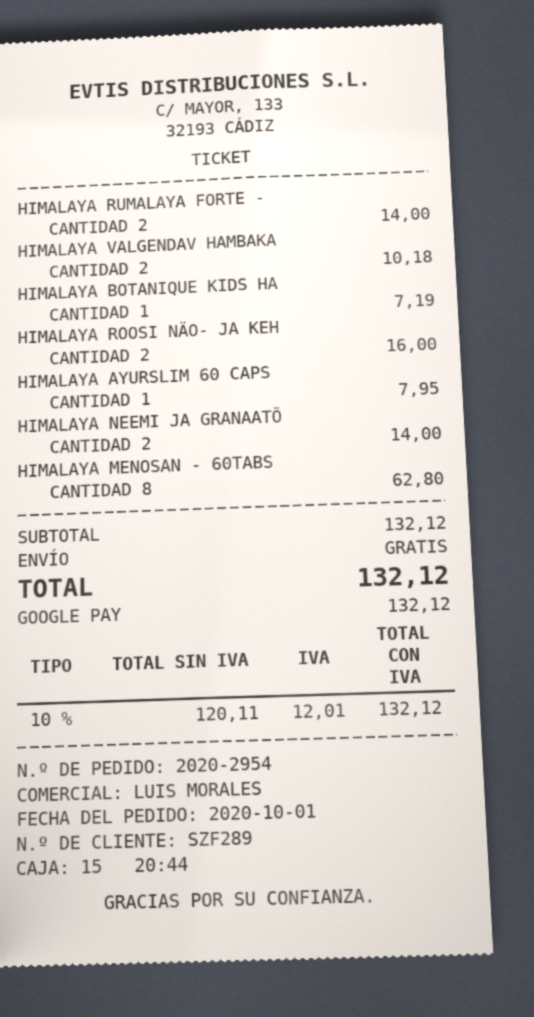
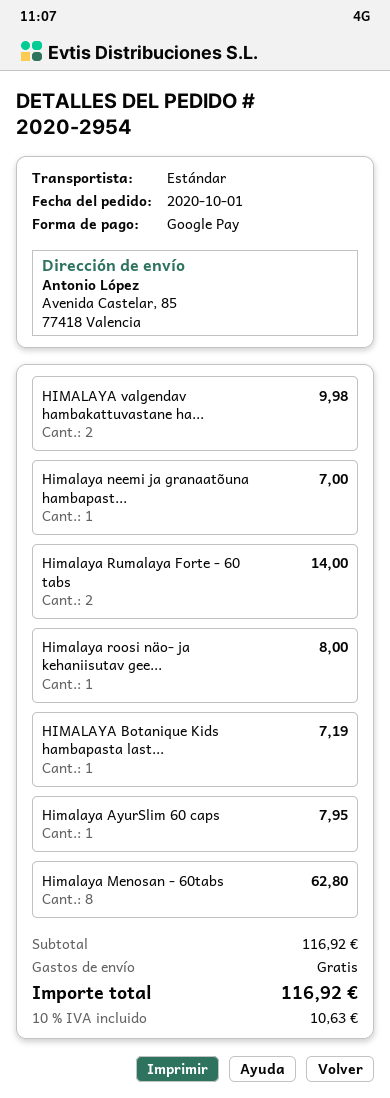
HIMALAYA VALGENDAV HAMBAKA: 2 for 10.18 -> 2 for 9.98
HIMALAYA ROOSI NÄO- JA KEH: 2 for 16.00 -> 1 for 8.00
HIMALAYA NEEMI JA GRANAATÕ: 2 for 14.00 -> 1 for 7.00
subtotal: 132.12 -> 116.92
tax: 10% = 12.01 -> 10% = 10.63
total: 132.12 -> 116.92

